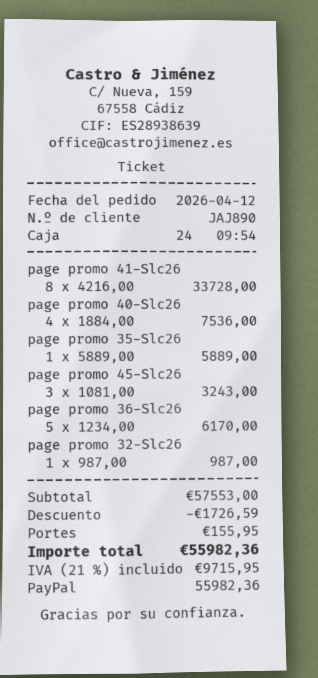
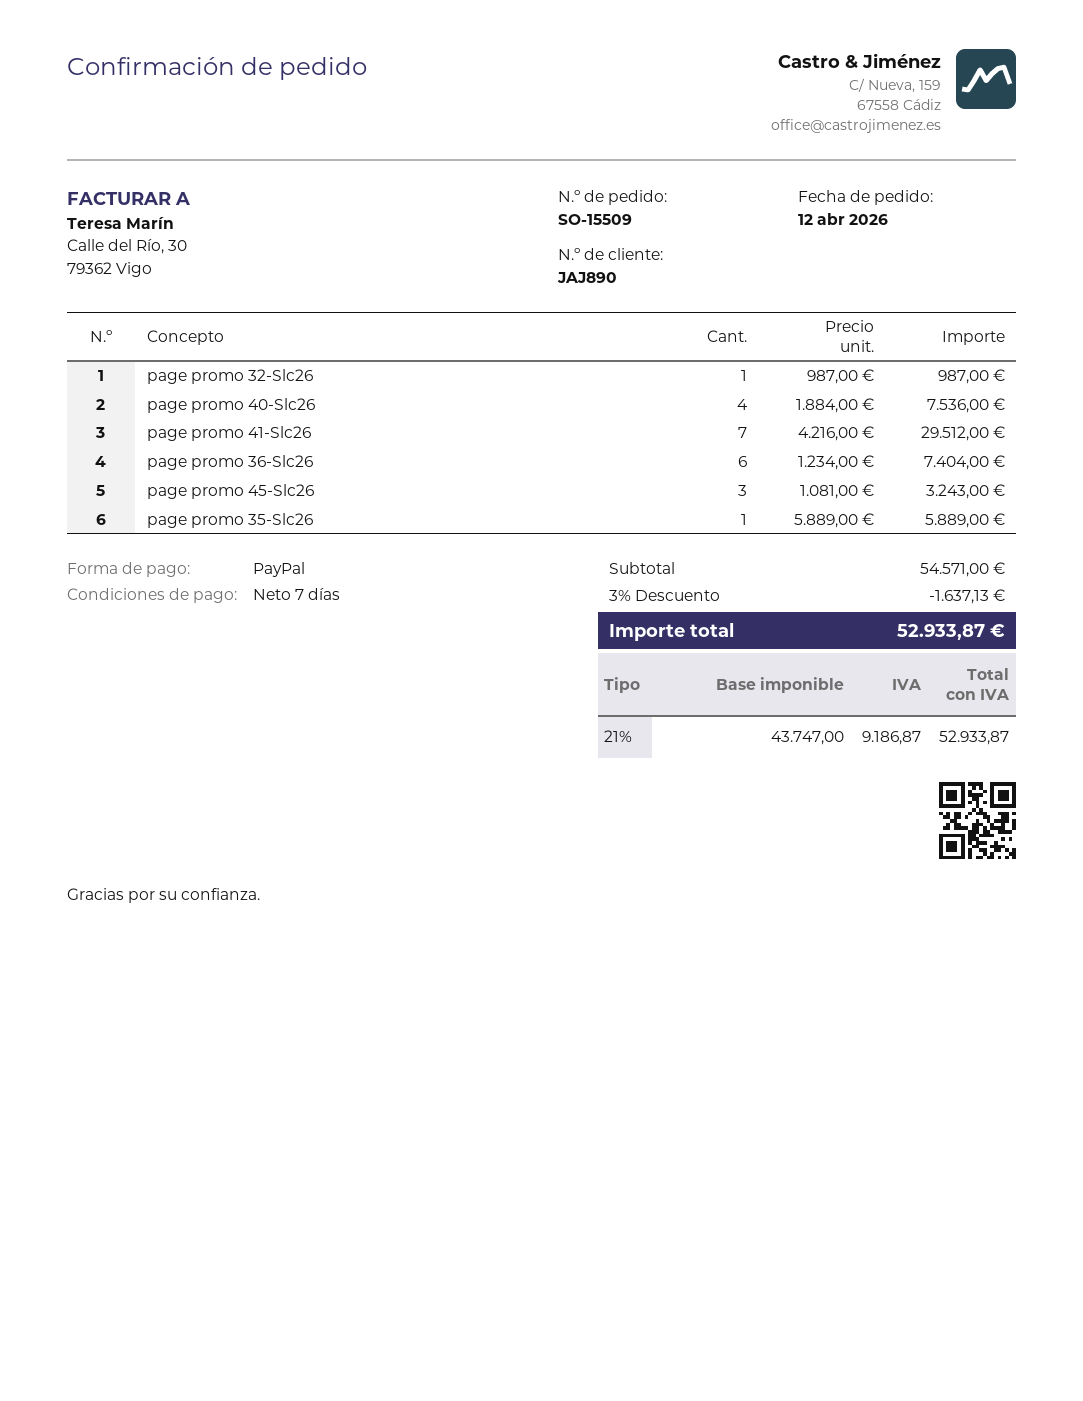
page promo 41-Slc26: 8 x 4216.00 = 33728.00 -> 7 x 4216.00 = 29512.00
page promo 36-Slc26: 5 x 1234.00 = 6170.00 -> 6 x 1234.00 = 7404.00
subtotal: 57553.00 -> 54571.00
discount: 1726.59 -> 1637.13
shipping: 155.95 -> none
tax: 21% = 9715.95 -> 21% = 9186.87
total: 55982.36 -> 52933.87

